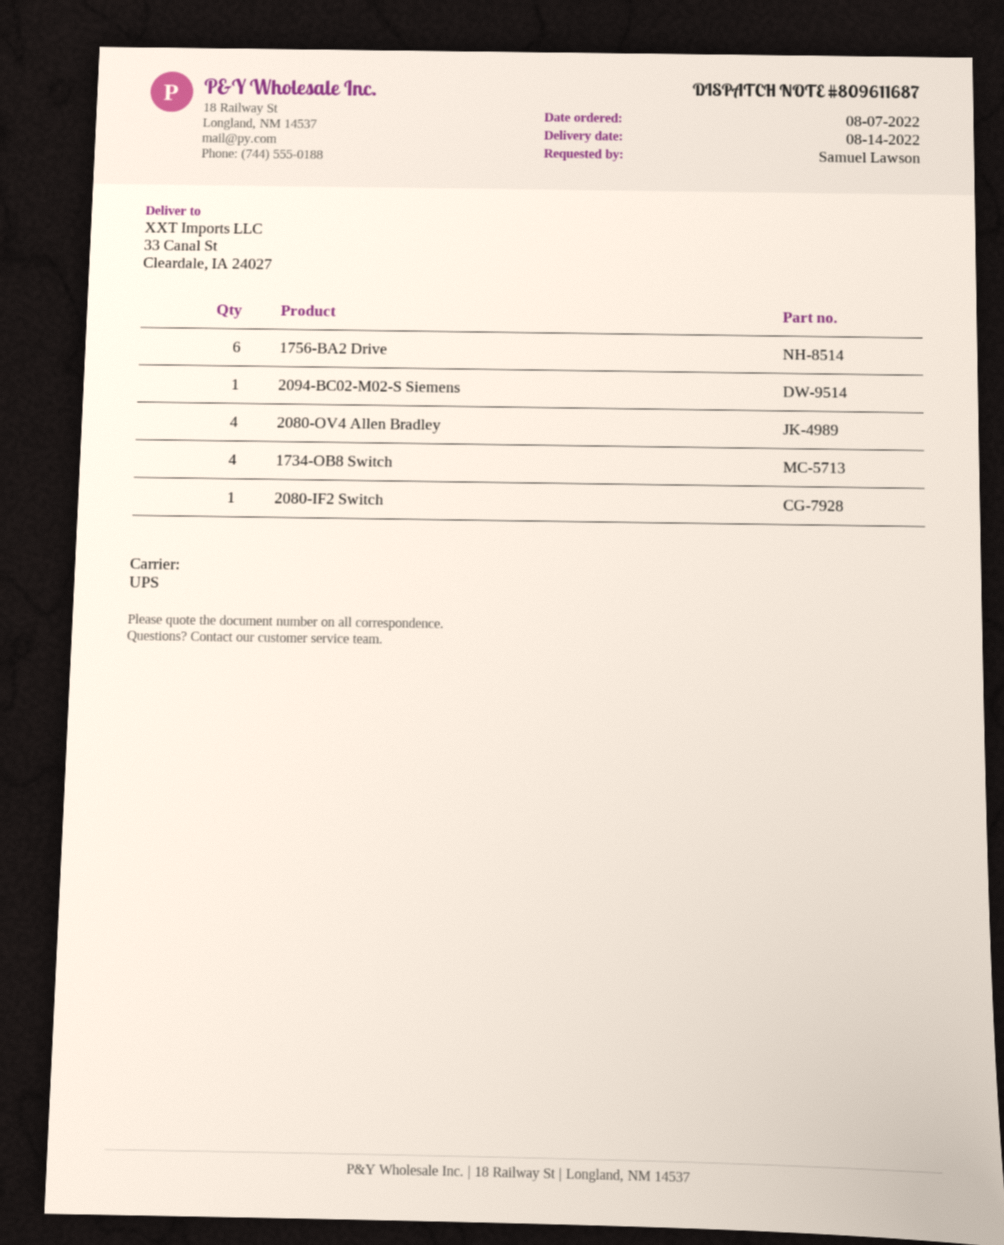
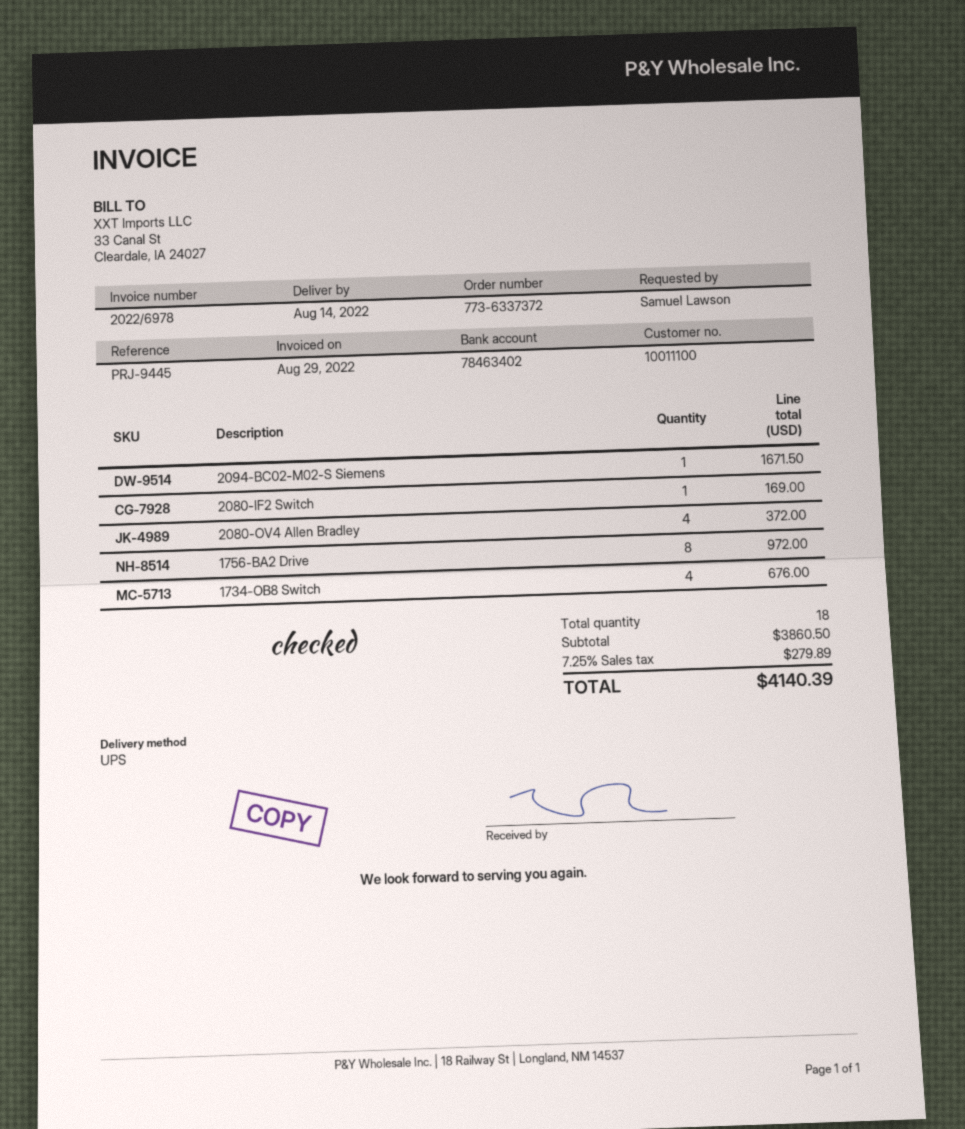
1756-BA2 Drive: 6 -> 8

